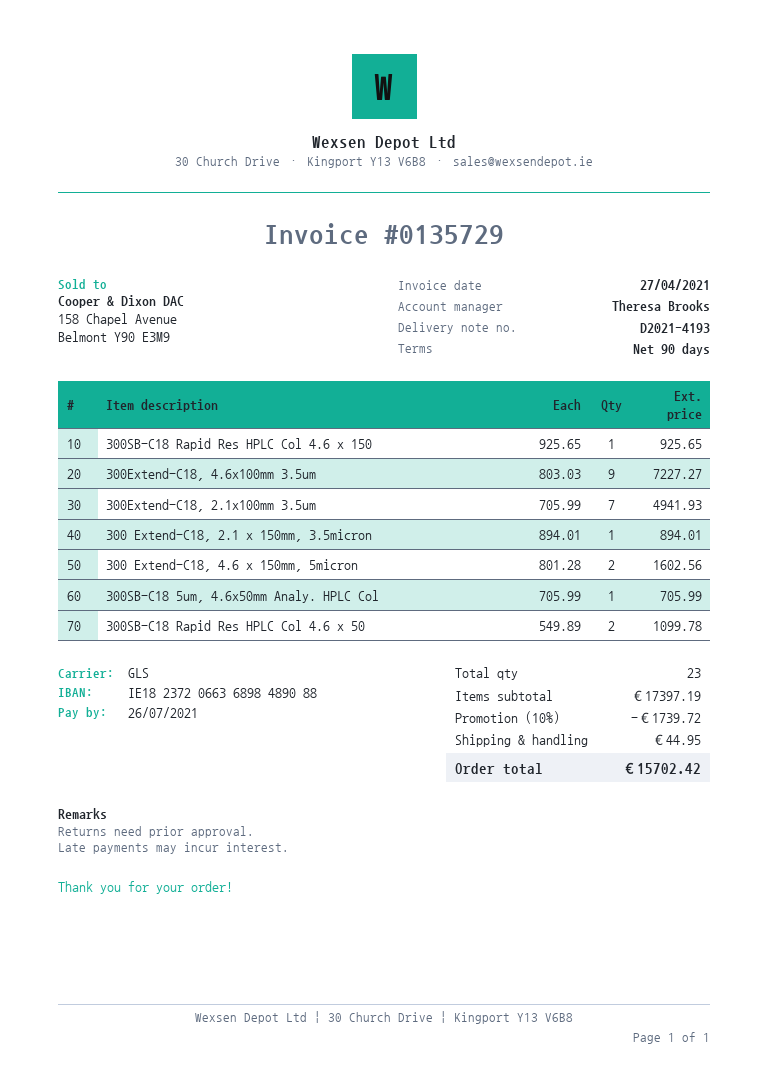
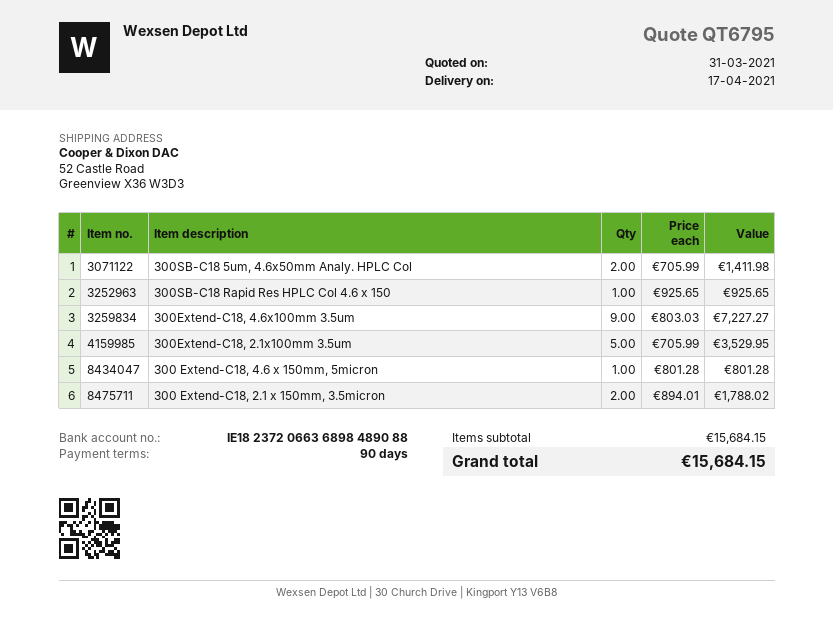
300Extend-C18, 2.1x100mm 3.5um: 7 x 705.99 = 4941.93 -> 5 x 705.99 = 3529.95
300 Extend-C18, 2.1 x 150mm, 3.5micron: 1 x 894.01 = 894.01 -> 2 x 894.01 = 1788.02
300 Extend-C18, 4.6 x 150mm, 5micron: 2 x 801.28 = 1602.56 -> 1 x 801.28 = 801.28
300SB-C18 5um, 4.6x50mm Analy. HPLC Col: 1 x 705.99 = 705.99 -> 2 x 705.99 = 1411.98
300SB-C18 Rapid Res HPLC Col 4.6 x 50: 2 x 549.89 = 1099.78 -> none
subtotal: 17397.19 -> 15684.15
discount: 10% = 1739.72 -> none
shipping: 44.95 -> none
total: 15702.42 -> 15684.15

